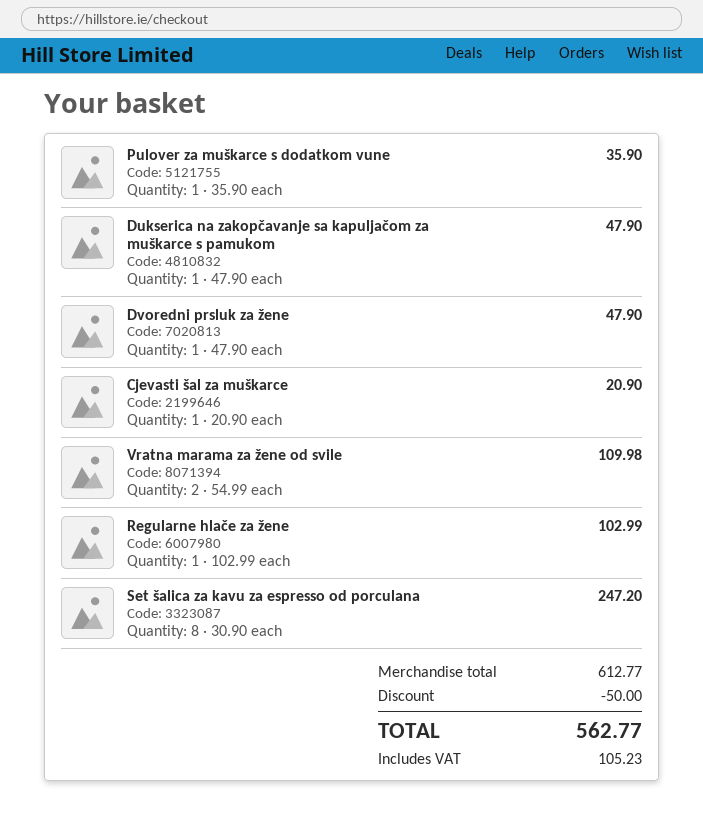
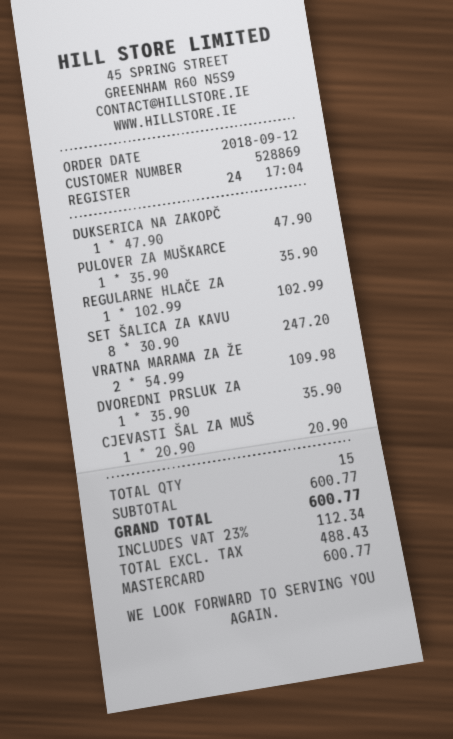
Dvoredni prsluk za žene: 1 x 47.90 = 47.90 -> 1 x 35.90 = 35.90
subtotal: 612.77 -> 600.77
discount: 50.00 -> none
tax: 105.23 -> 112.34
total: 562.77 -> 600.77

